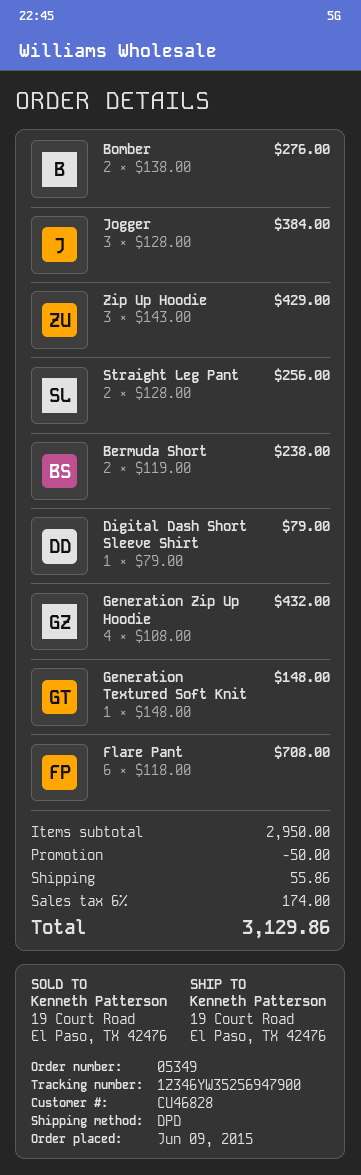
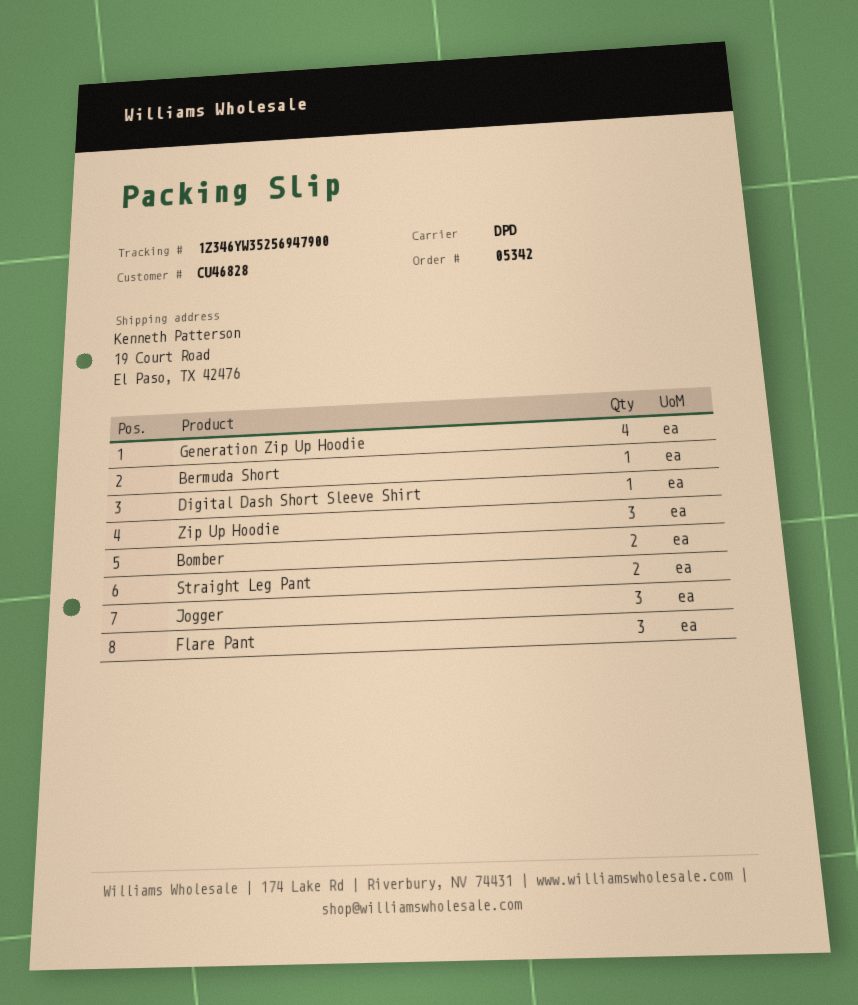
order number: 05349 -> 05342
Bermuda Short: 2 -> 1
Generation Textured Soft Knit: 1 -> none
Flare Pant: 6 -> 3

